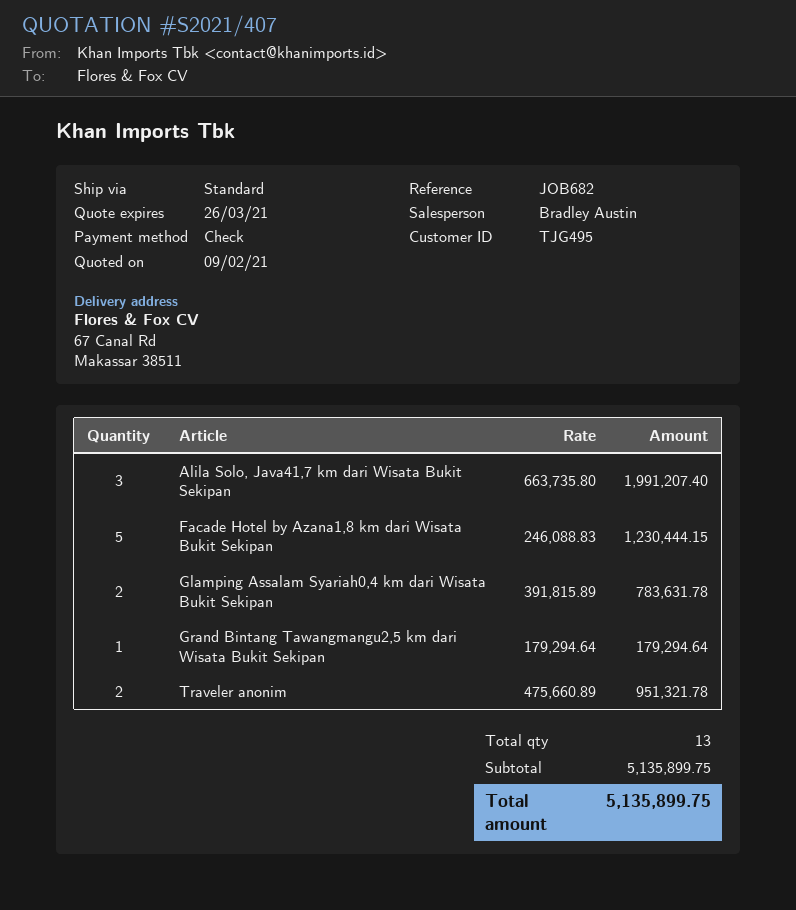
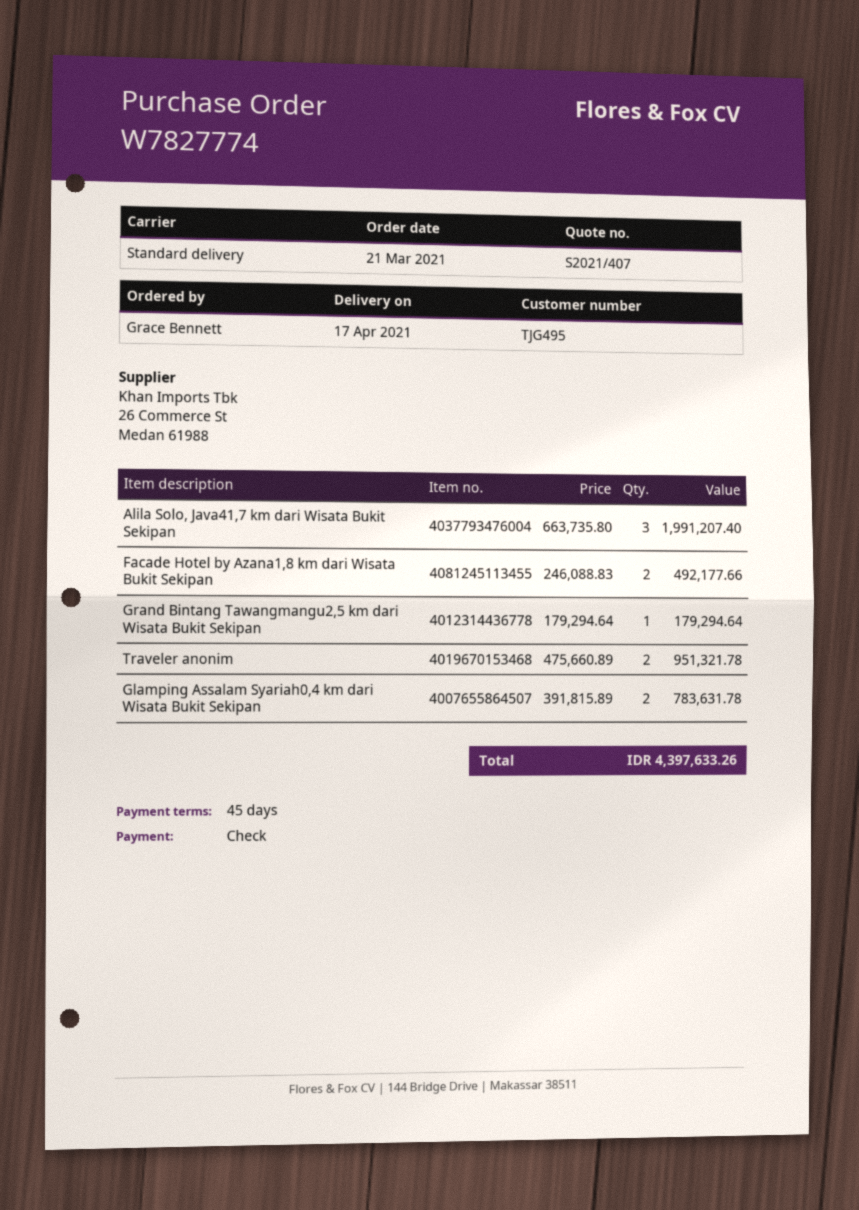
Facade Hotel by Azana1,8 km dari Wisata Bukit Sekipan: 5 x 246088.83 = 1230444.15 -> 2 x 246088.83 = 492177.66
total: 5135899.75 -> 4397633.26

